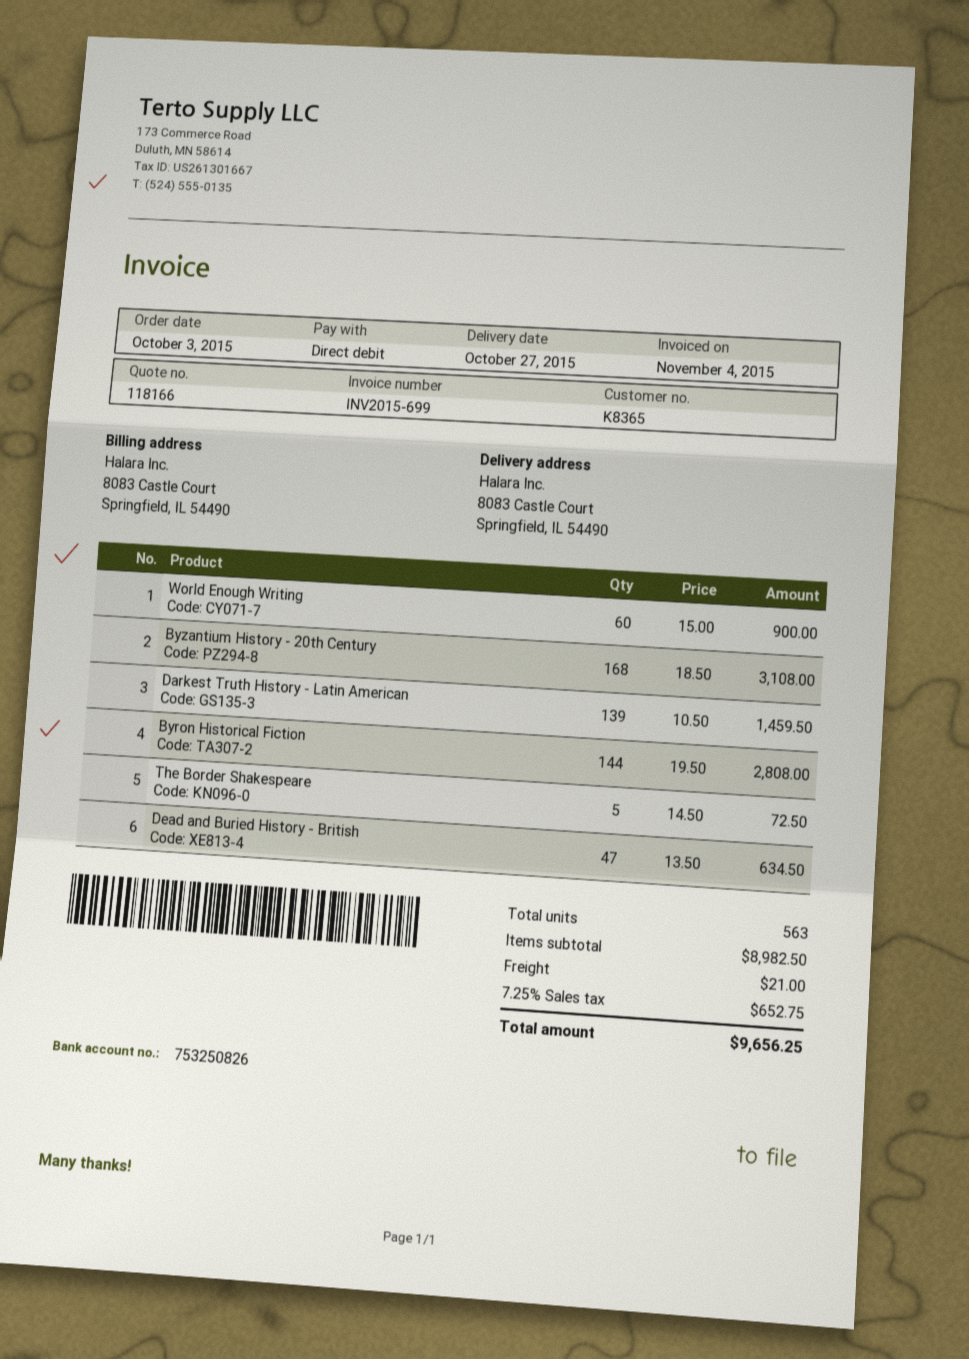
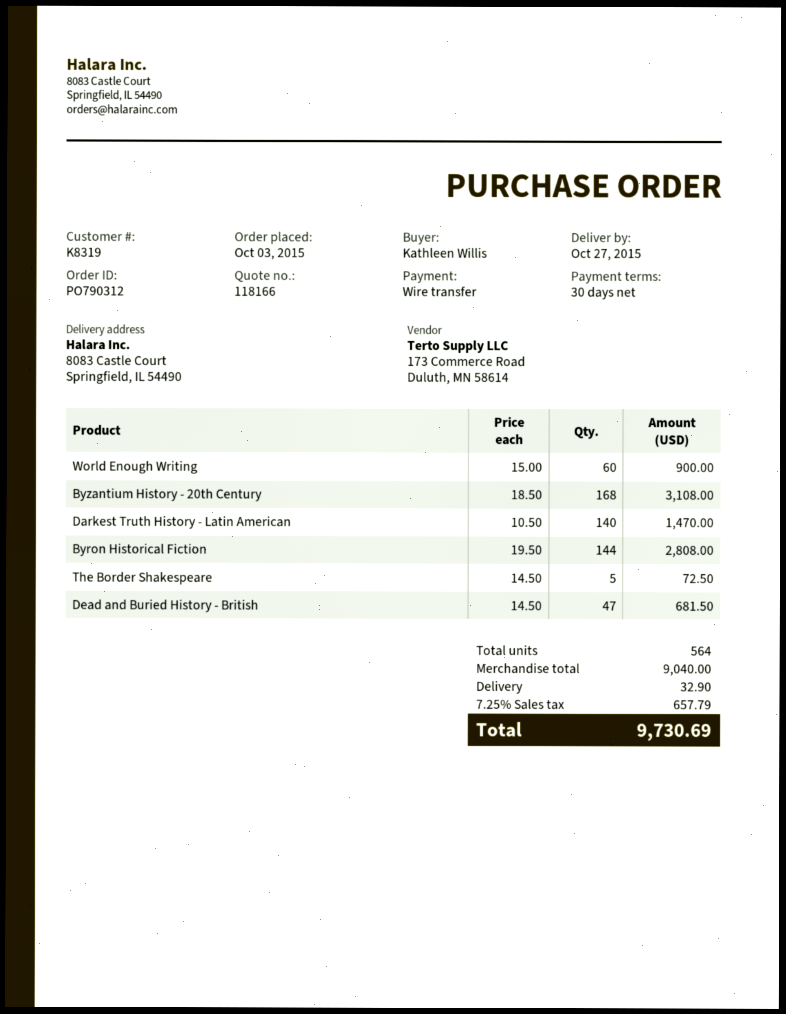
customer number: K8365 -> K8319
payment method: direct debit -> bank transfer
Darkest Truth History - Latin American: 139 x 10.50 = 1459.50 -> 140 x 10.50 = 1470.00
Dead and Buried History - British: 47 x 13.50 = 634.50 -> 47 x 14.50 = 681.50
total quantity: 563 -> 564
subtotal: 8982.50 -> 9040.00
shipping: 21.00 -> 32.90
tax: 7.25% = 652.75 -> 7.25% = 657.79
total: 9656.25 -> 9730.69

